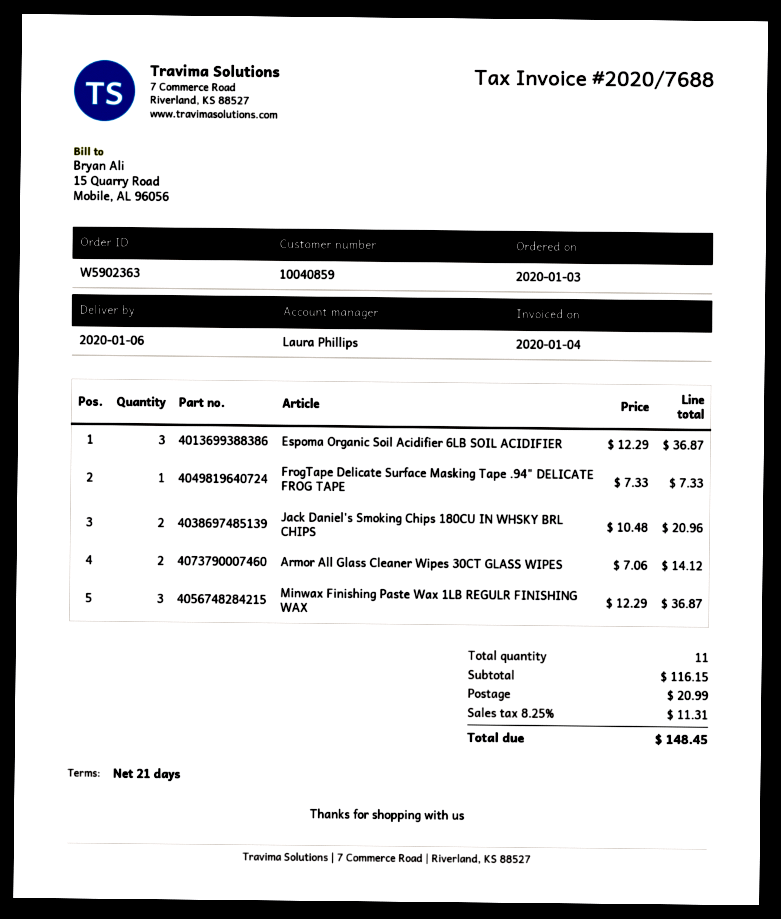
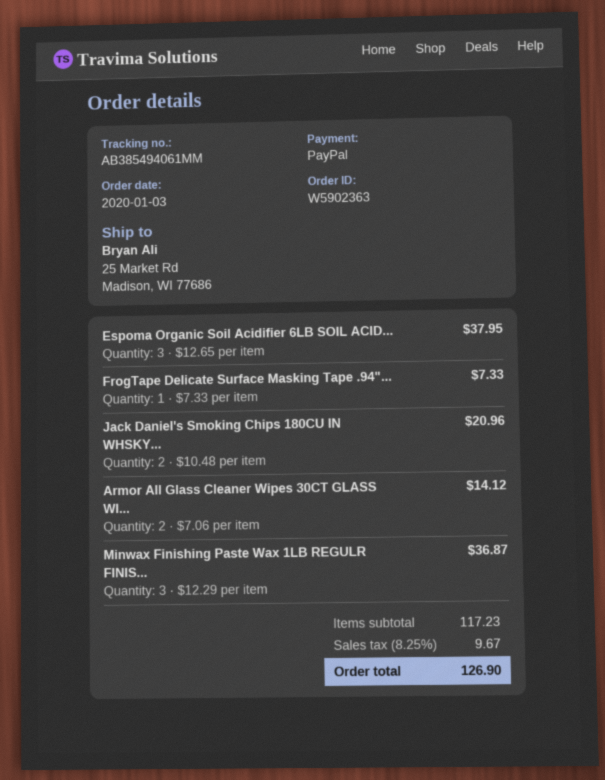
Espoma Organic Soil Acidifier 6LB SOIL ACIDIFIER: 3 x 12.29 = 36.87 -> 3 x 12.65 = 37.95
subtotal: 116.15 -> 117.23
shipping: 20.99 -> none
tax: 8.25% = 11.31 -> 8.25% = 9.67
total: 148.45 -> 126.90

